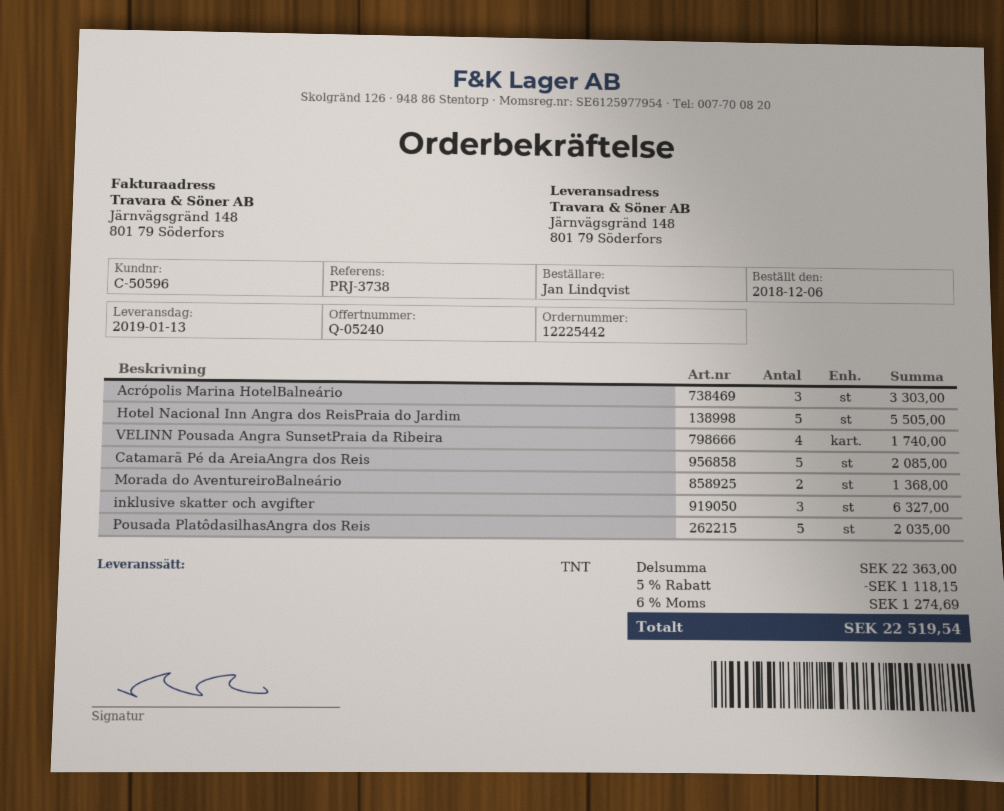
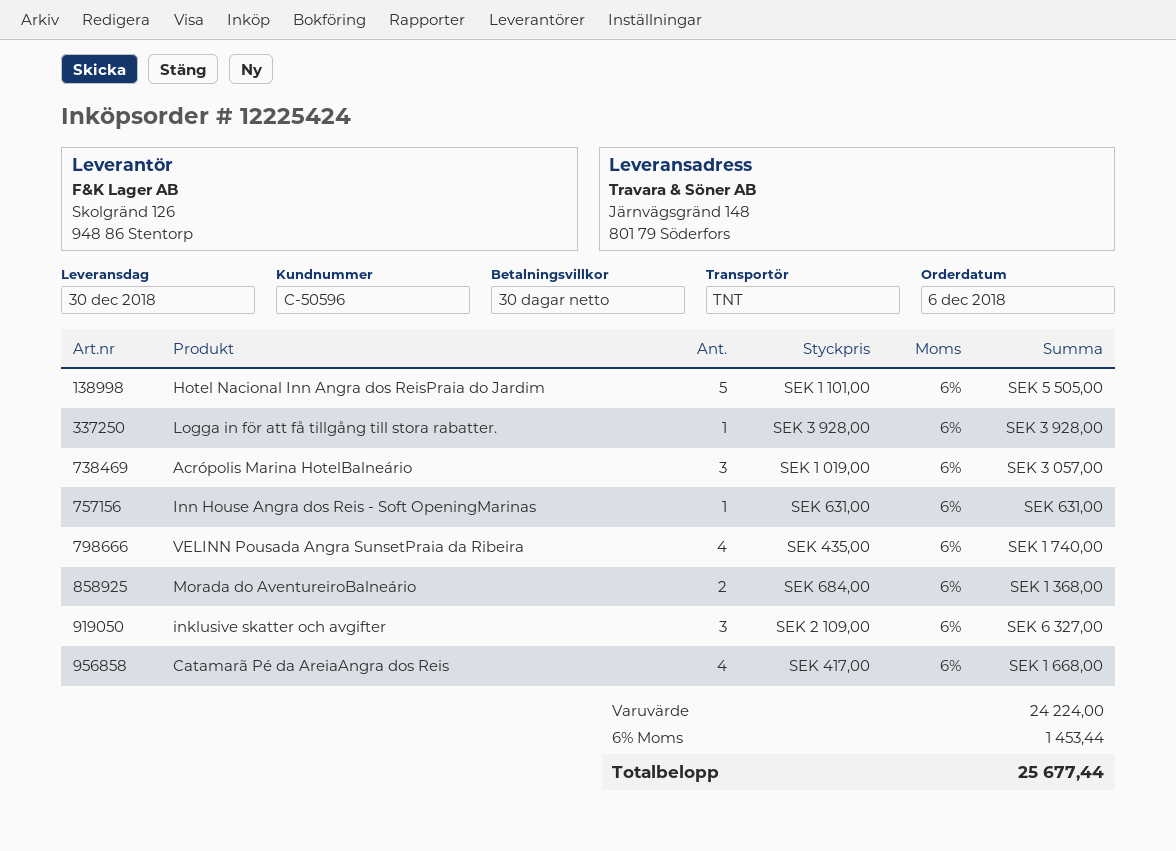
order number: 12225442 -> 12225424
delivery date: 2019-01-13 -> 2018-12-30
Acrópolis Marina HotelBalneário: 3 for 3303.00 -> 3 for 3057.00
Catamarã Pé da AreiaAngra dos Reis: 5 for 2085.00 -> 4 for 1668.00
Pousada PlatôdasilhasAngra dos Reis: 5 for 2035.00 -> none
Logga in för att få tillgång till stora rabatter.: none -> 1 for 3928.00
Inn House Angra dos Reis - Soft OpeningMarinas: none -> 1 for 631.00
subtotal: 22363.00 -> 24224.00
discount: 5% = 1118.15 -> none
tax: 6% = 1274.69 -> 6% = 1453.44
total: 22519.54 -> 25677.44

